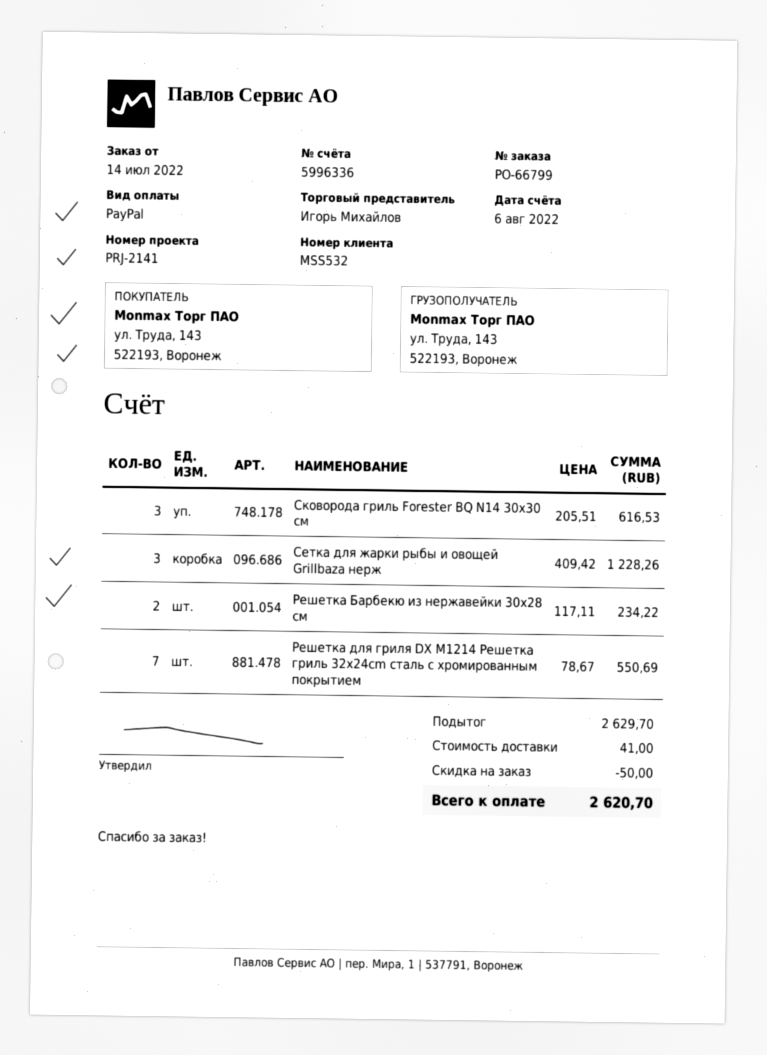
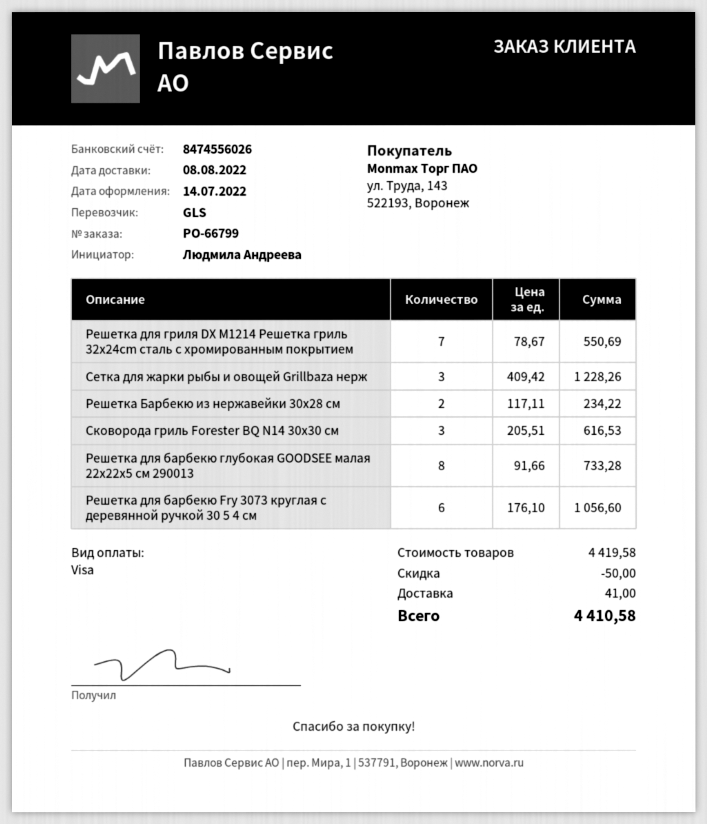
payment method: PayPal -> Visa
Решетка для барбекю глубокая GOODSEE малая 22х22х5 см 290013: none -> 8 x 91.66 = 733.28
Решетка для барбекю Fry 3073 круглая с деревянной ручкой 30 5 4 см: none -> 6 x 176.10 = 1056.60
subtotal: 2629.70 -> 4419.58
total: 2620.70 -> 4410.58

